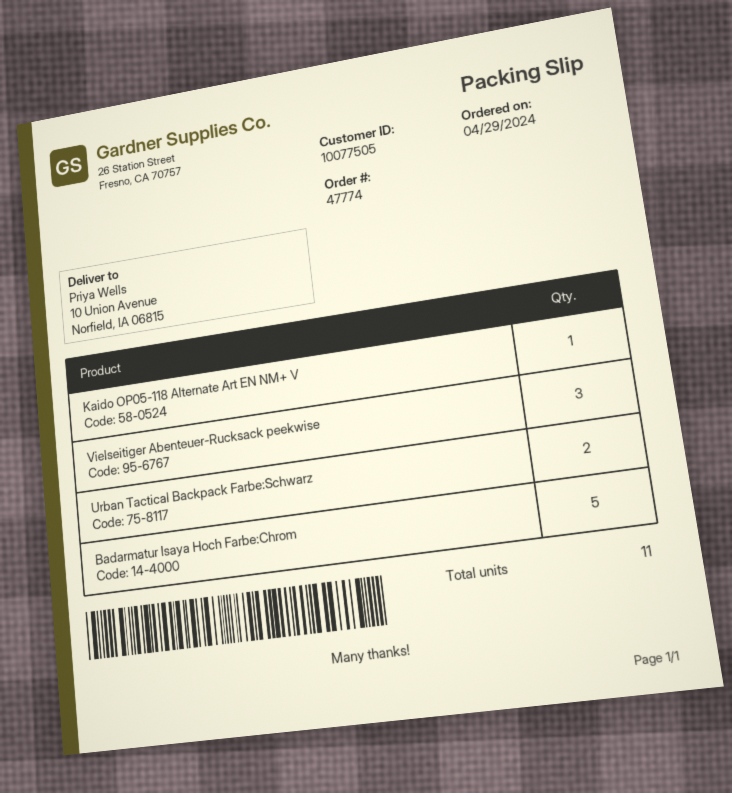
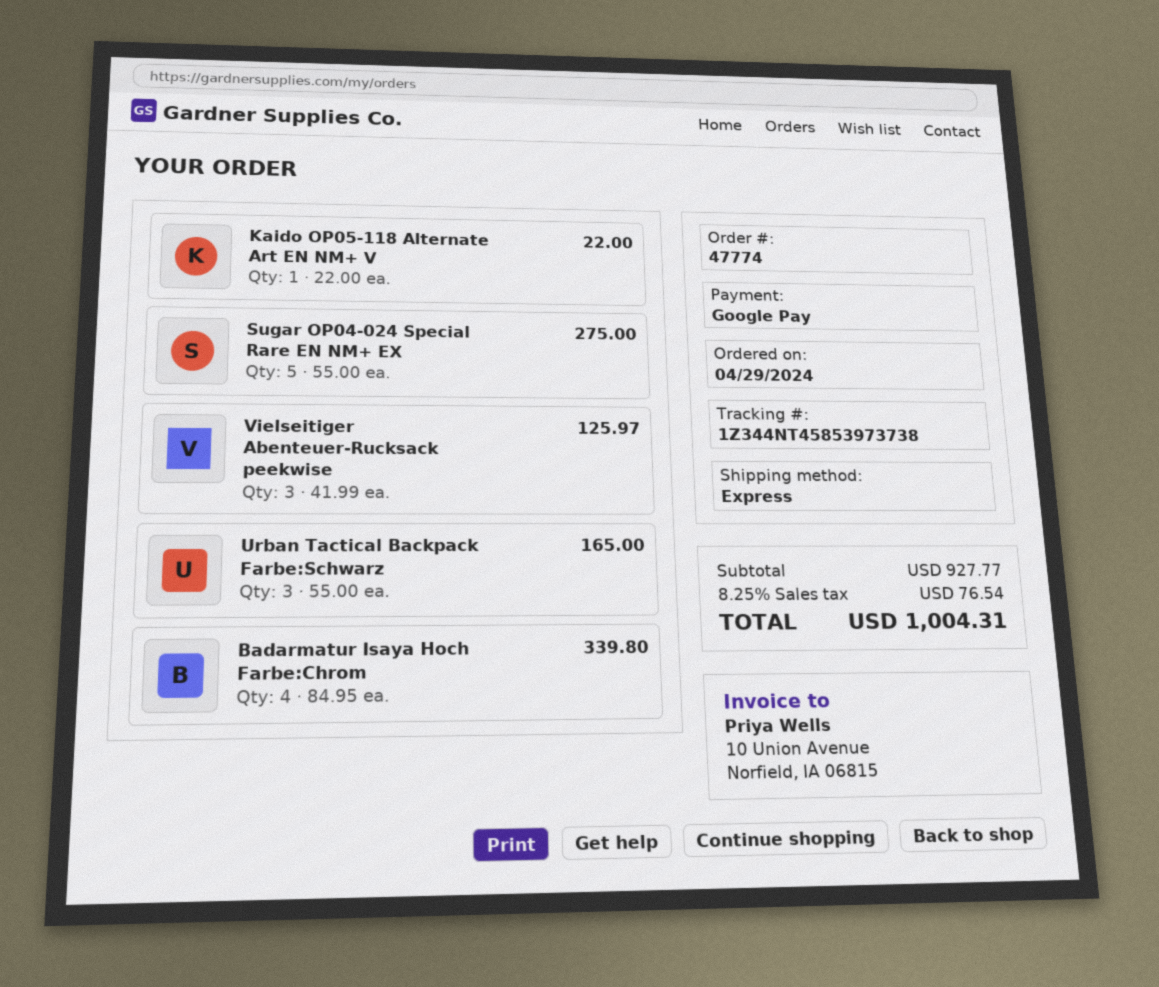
Urban Tactical Backpack Farbe:Schwarz: 2 -> 3
Badarmatur Isaya Hoch Farbe:Chrom: 5 -> 4
Sugar OP04-024 Special Rare EN NM+ EX: none -> 5

